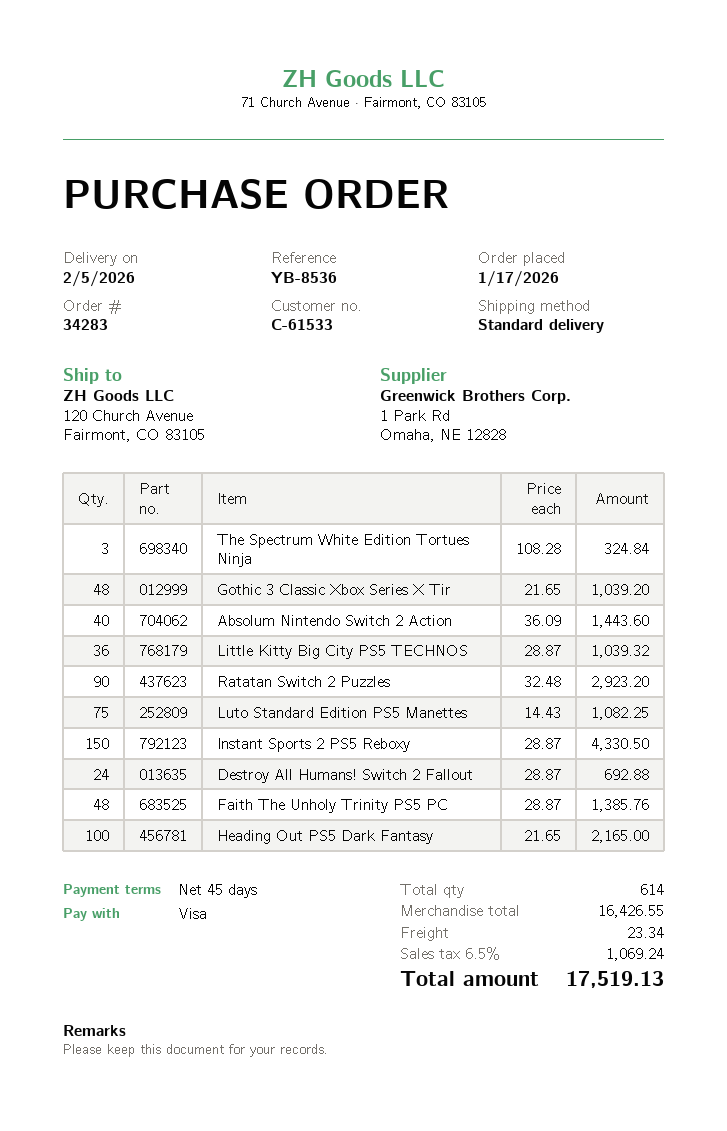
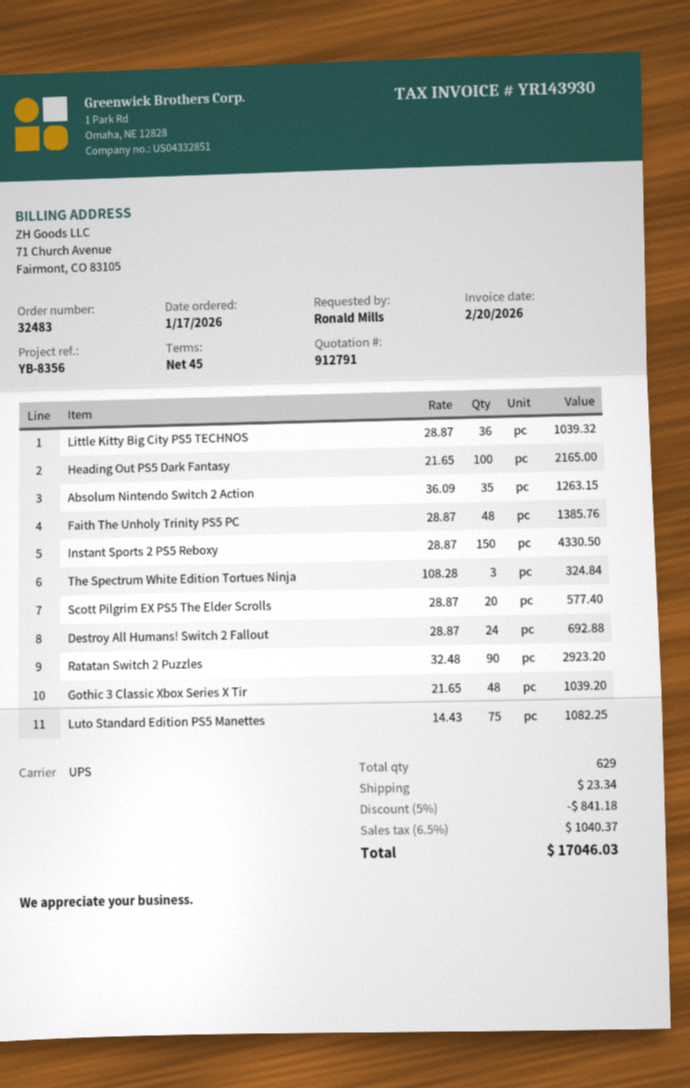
order number: 34283 -> 32483
reference: YB-8536 -> YB-8356
shipping method: standard -> UPS
Absolum Nintendo Switch 2 Action: 40 x 36.09 = 1443.60 -> 35 x 36.09 = 1263.15
Scott Pilgrim EX PS5 The Elder Scrolls: none -> 20 x 28.87 = 577.40
total quantity: 614 -> 629
discount: none -> 5% = 841.18
tax: 6.5% = 1069.24 -> 6.5% = 1040.37
total: 17519.13 -> 17046.03

